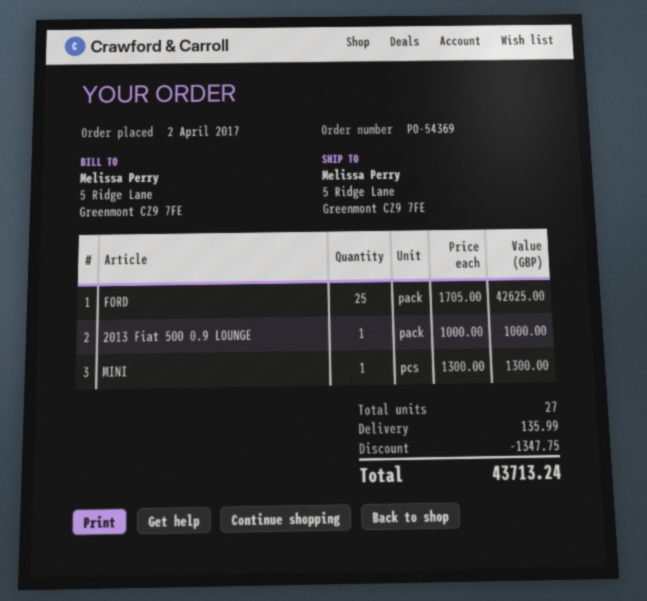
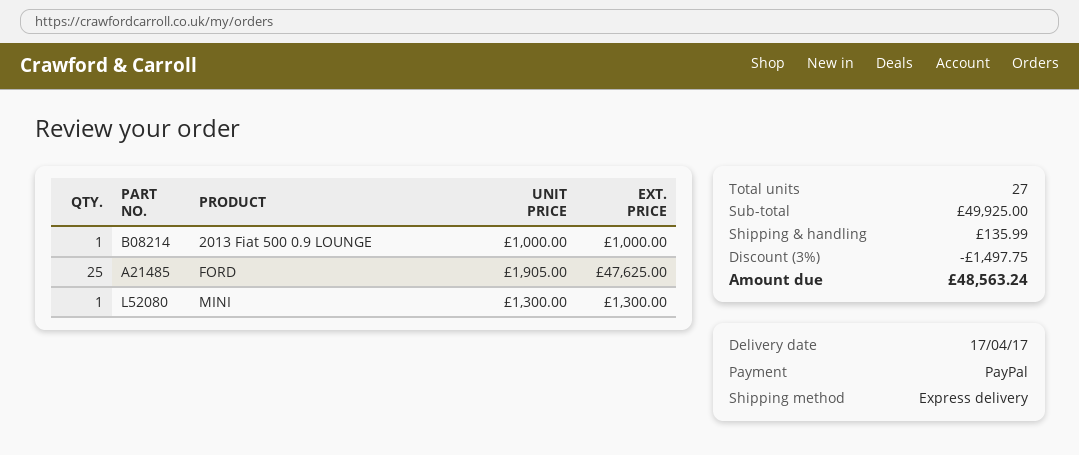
FORD: 25 x 1705.00 = 42625.00 -> 25 x 1905.00 = 47625.00
discount: 1347.75 -> 1497.75
total: 43713.24 -> 48563.24

